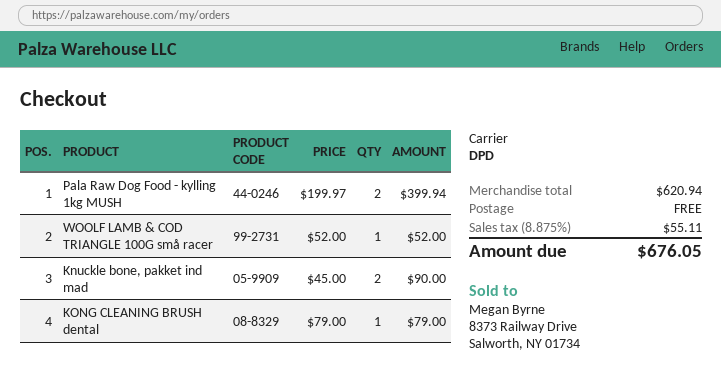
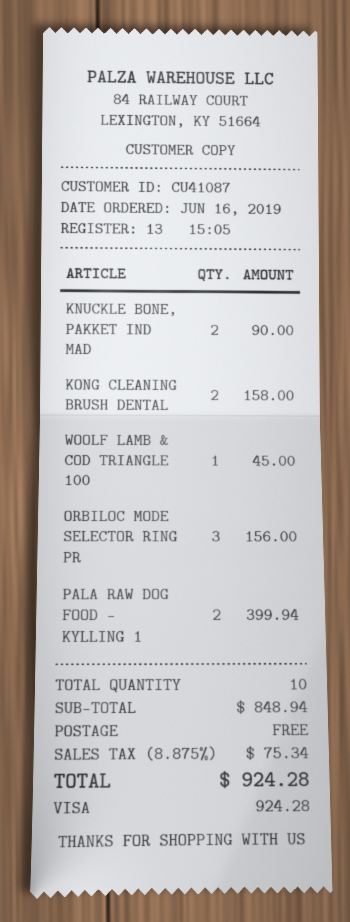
WOOLF LAMB & COD TRIANGLE 100G små racer: 1 for 52.00 -> 1 for 45.00
KONG CLEANING BRUSH dental: 1 for 79.00 -> 2 for 158.00
ORBILOC MODE SELECTOR RING PR: none -> 3 for 156.00
subtotal: 620.94 -> 848.94
tax: 8.875% = 55.11 -> 8.875% = 75.34
total: 676.05 -> 924.28

